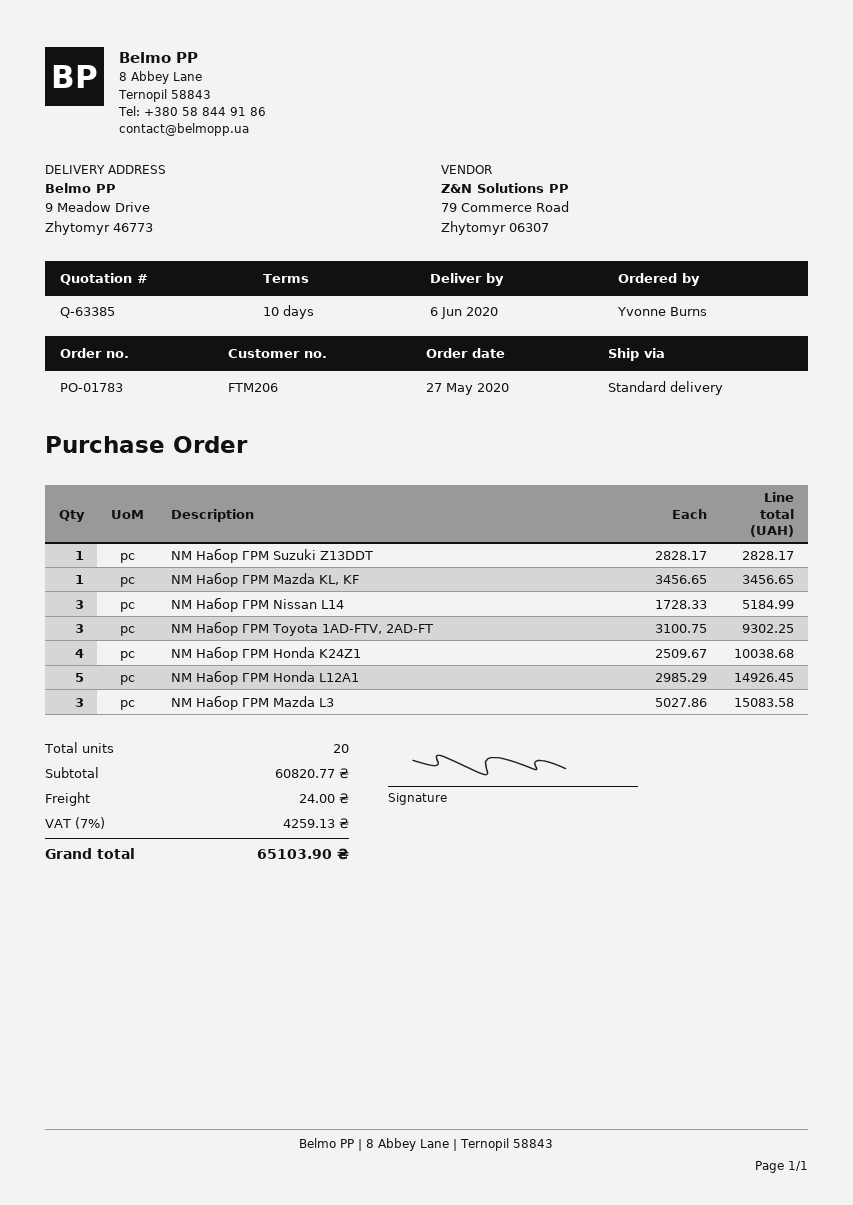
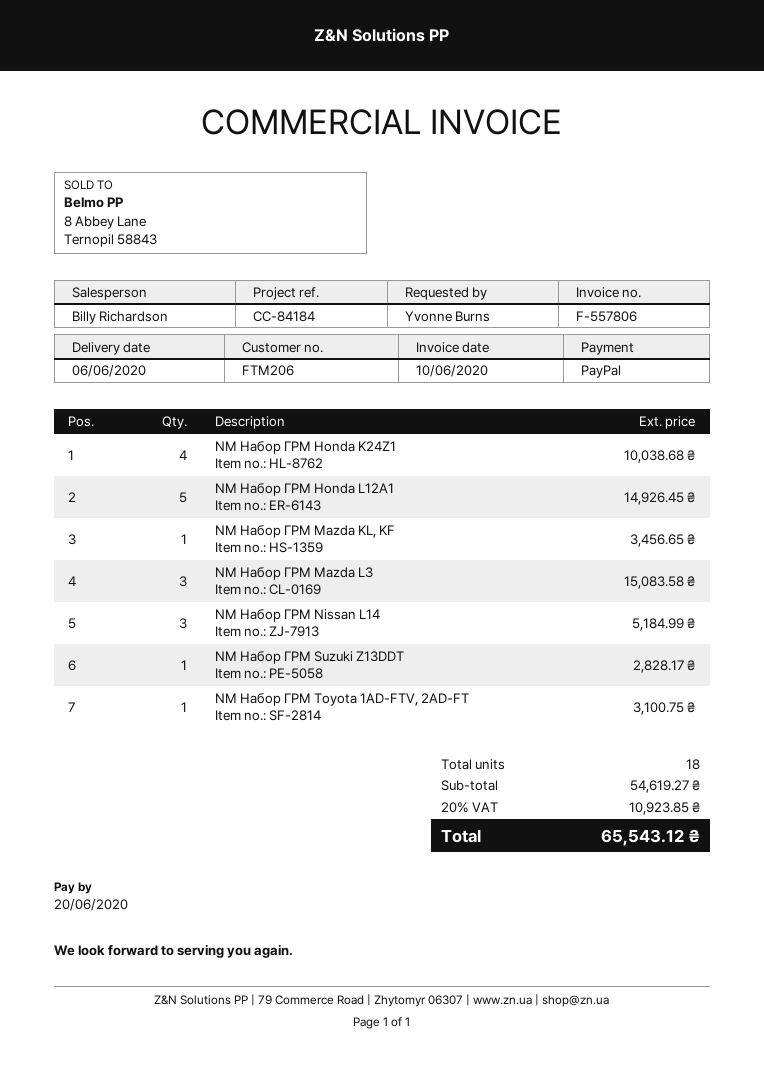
NM Набор ГРМ Toyota 1AD-FTV, 2AD-FT: 3 for 9302.25 -> 1 for 3100.75
total quantity: 20 -> 18
subtotal: 60820.77 -> 54619.27
shipping: 24.00 -> none
tax: 7% = 4259.13 -> 20% = 10923.85
total: 65103.90 -> 65543.12

